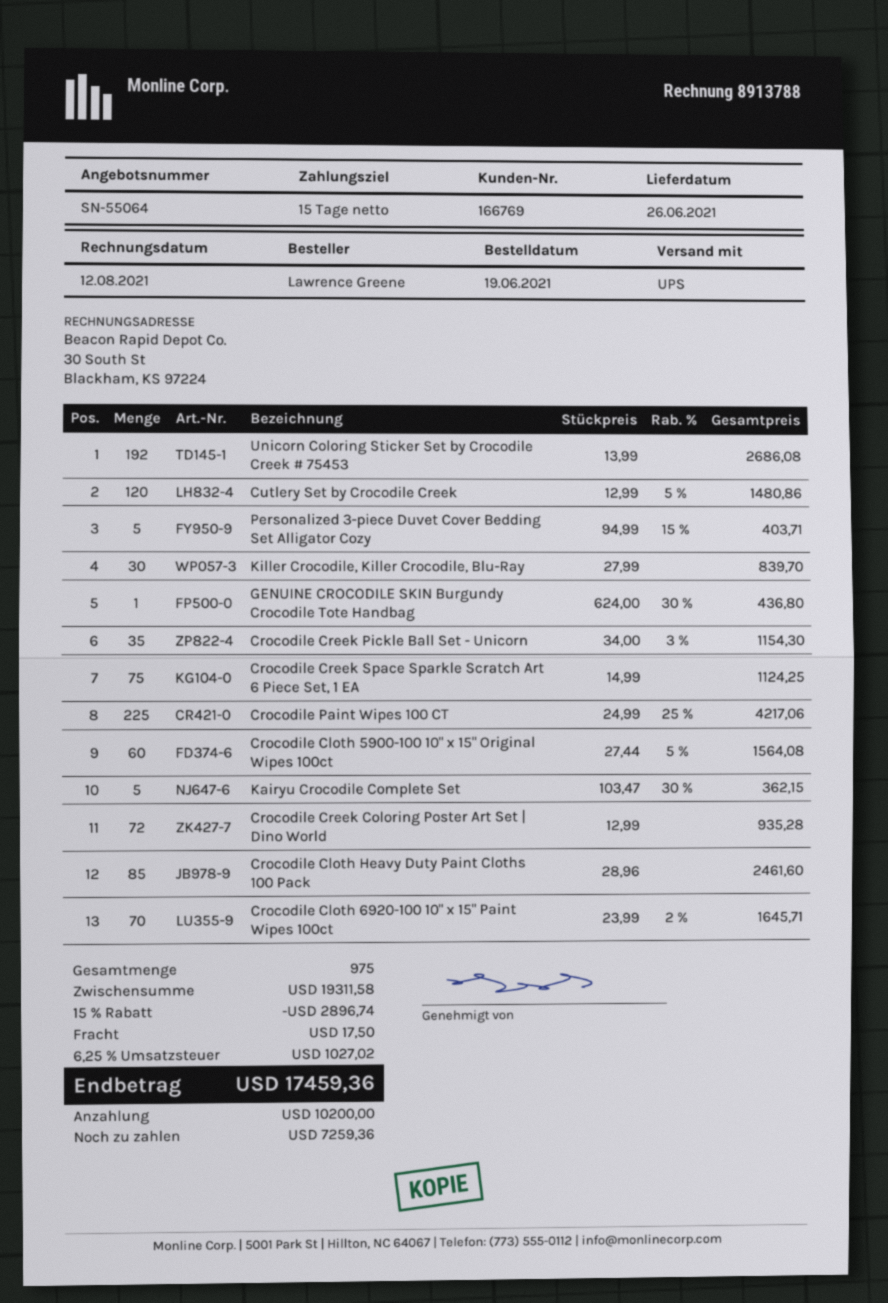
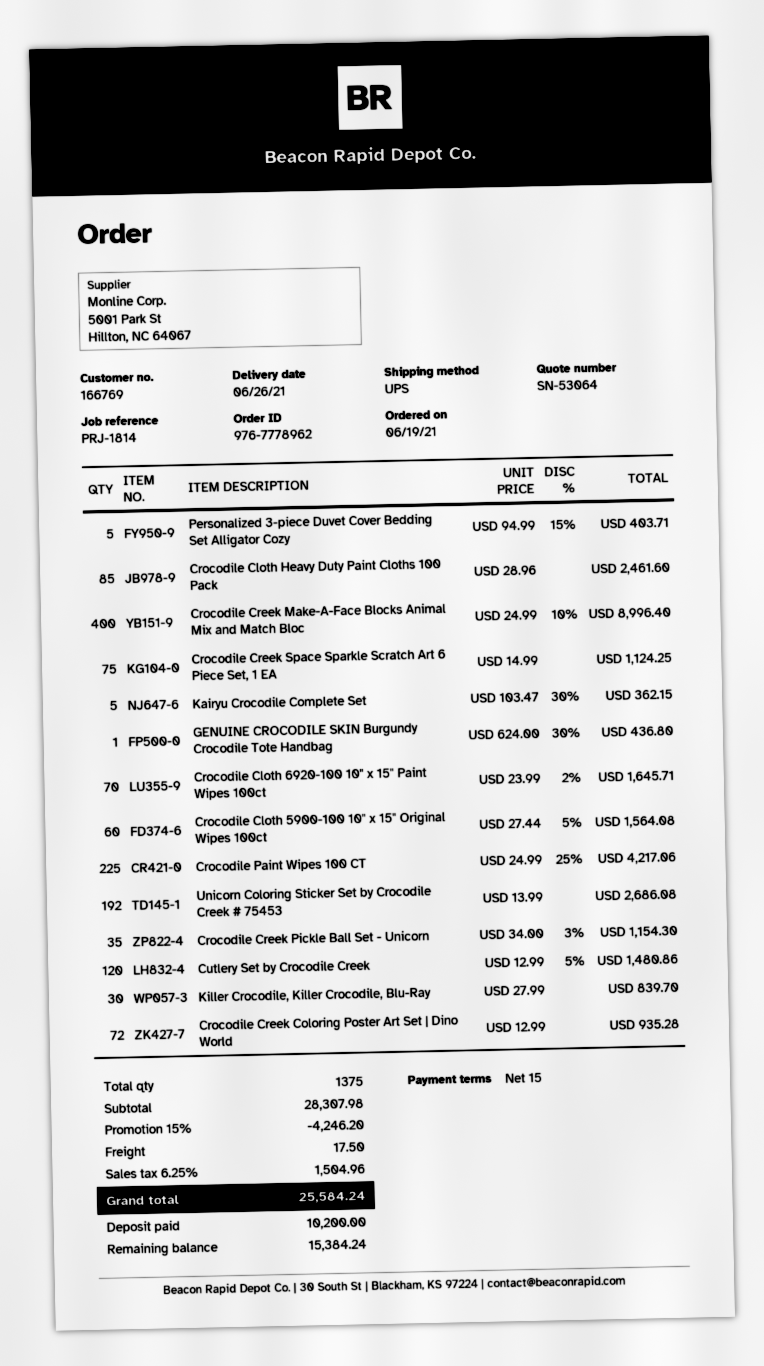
quote number: SN-55064 -> SN-53064
Crocodile Creek Make-A-Face Blocks Animal Mix and Match Bloc: none -> 400 x 24.99 - 10% = 8996.40
total quantity: 975 -> 1375
subtotal: 19311.58 -> 28307.98
discount: 15% = 2896.74 -> 15% = 4246.20
tax: 6.25% = 1027.02 -> 6.25% = 1504.96
total: 17459.36 -> 25584.24
balance: 7259.36 -> 15384.24

